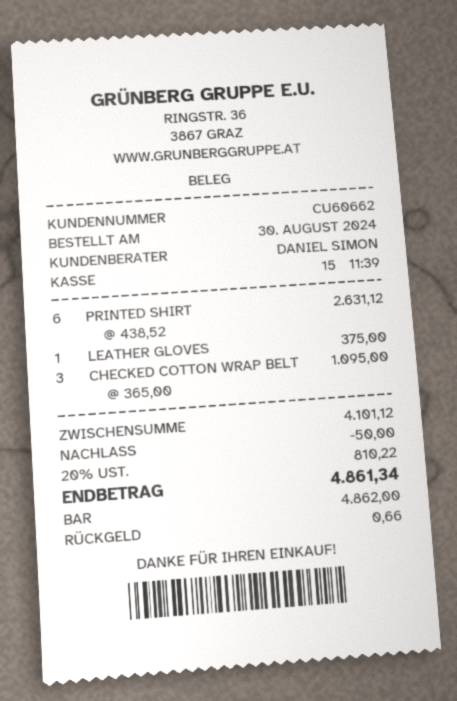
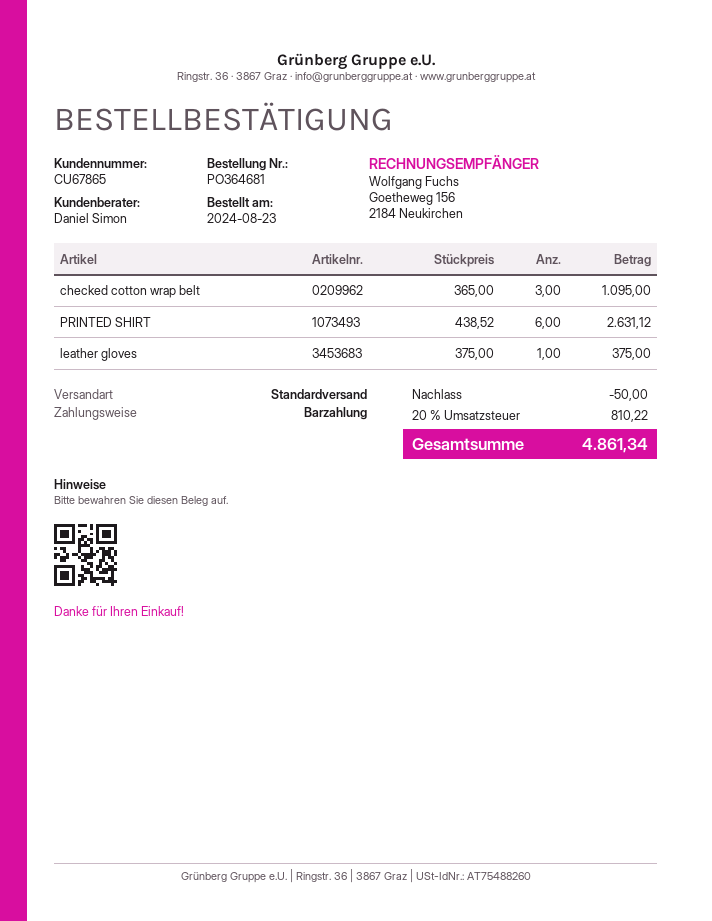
order date: 2024-08-30 -> 2024-08-23
customer number: CU60662 -> CU67865

